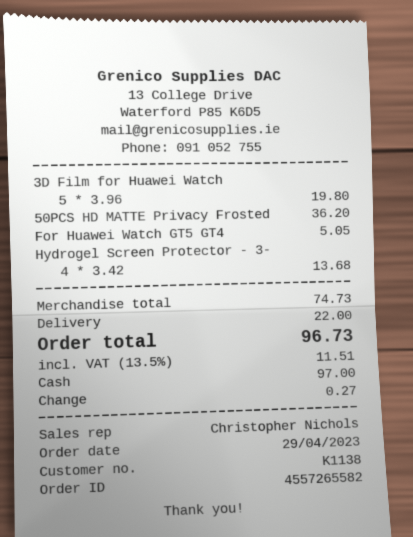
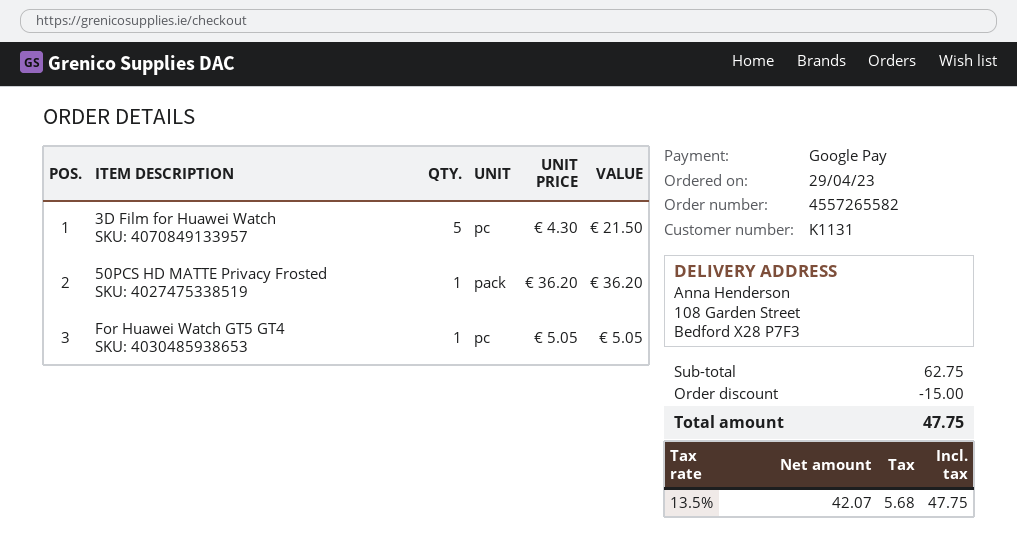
customer number: K1138 -> K1131
payment method: cash -> Google Pay
3D Film for Huawei Watch: 5 x 3.96 = 19.80 -> 5 x 4.30 = 21.50
Hydrogel Screen Protector - 3-: 4 x 3.42 = 13.68 -> none
subtotal: 74.73 -> 62.75
discount: none -> 15.00
shipping: 22.00 -> none
tax: 13.5% = 11.51 -> 13.5% = 5.68
total: 96.73 -> 47.75

